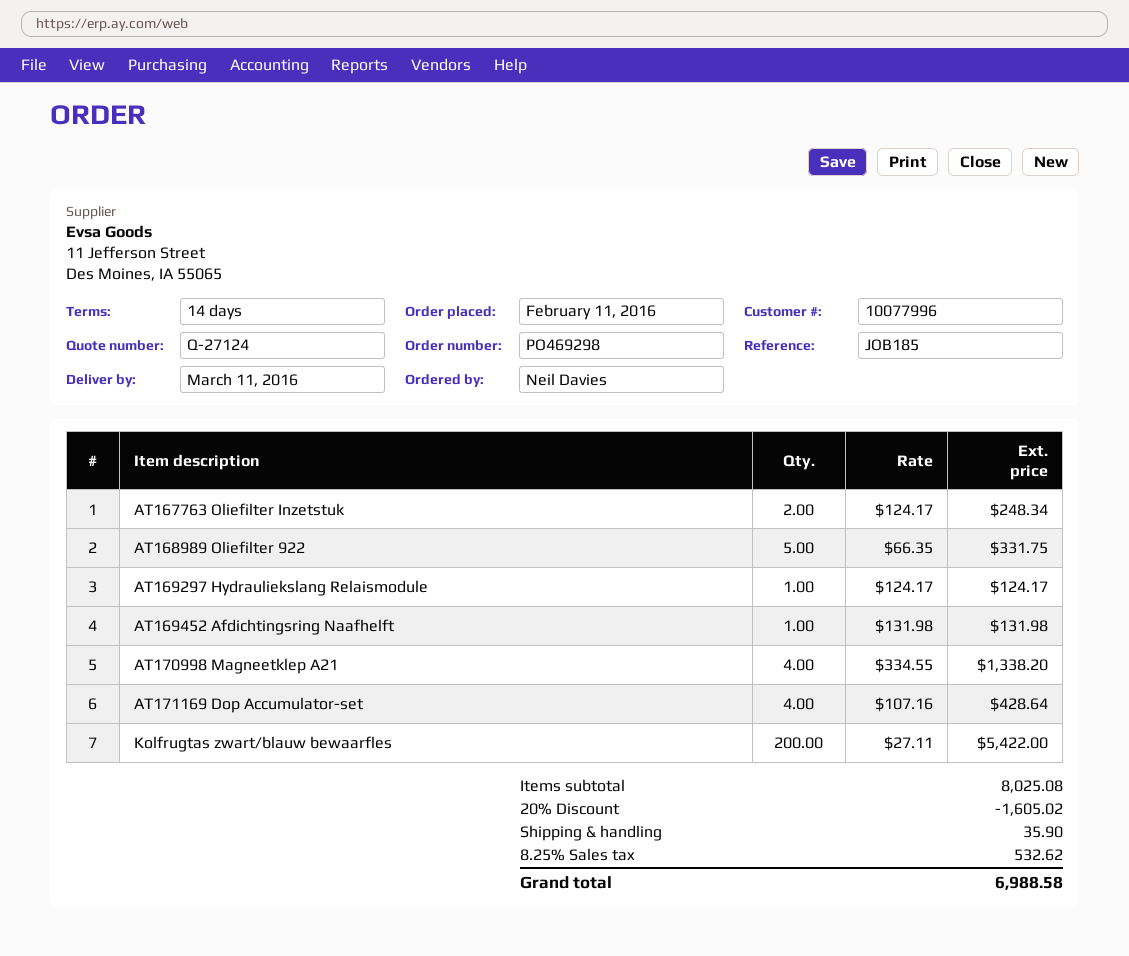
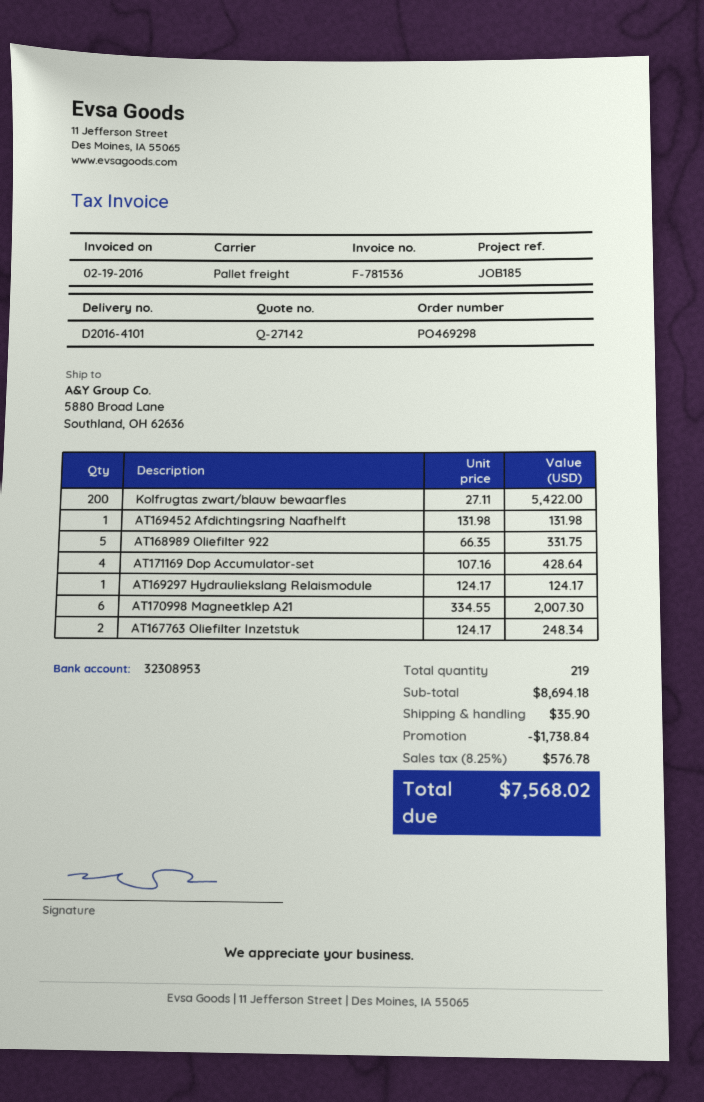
quote number: Q-27124 -> Q-27142
AT170998 Magneetklep A21: 4 x 334.55 = 1338.20 -> 6 x 334.55 = 2007.30
subtotal: 8025.08 -> 8694.18
discount: 1605.02 -> 1738.84
tax: 8.25% = 532.62 -> 8.25% = 576.78
total: 6988.58 -> 7568.02

